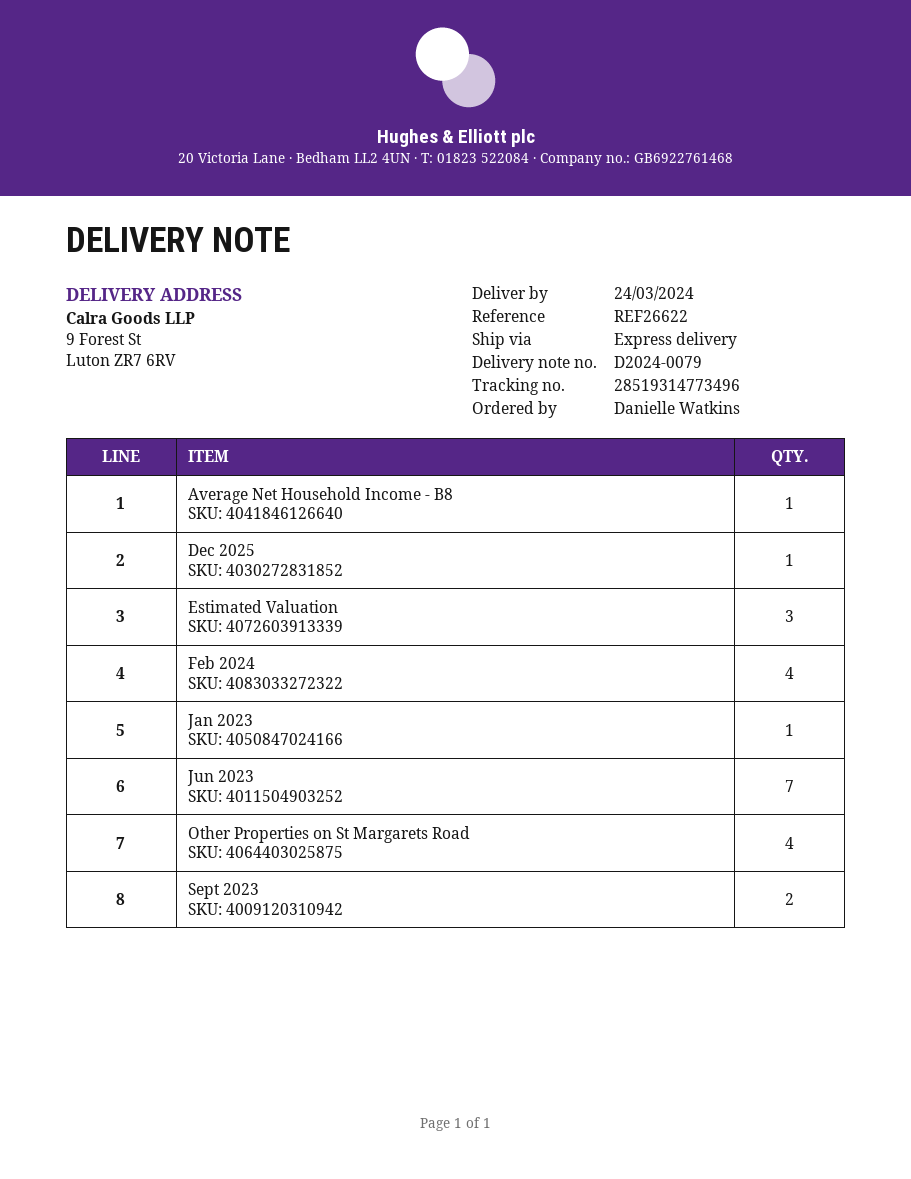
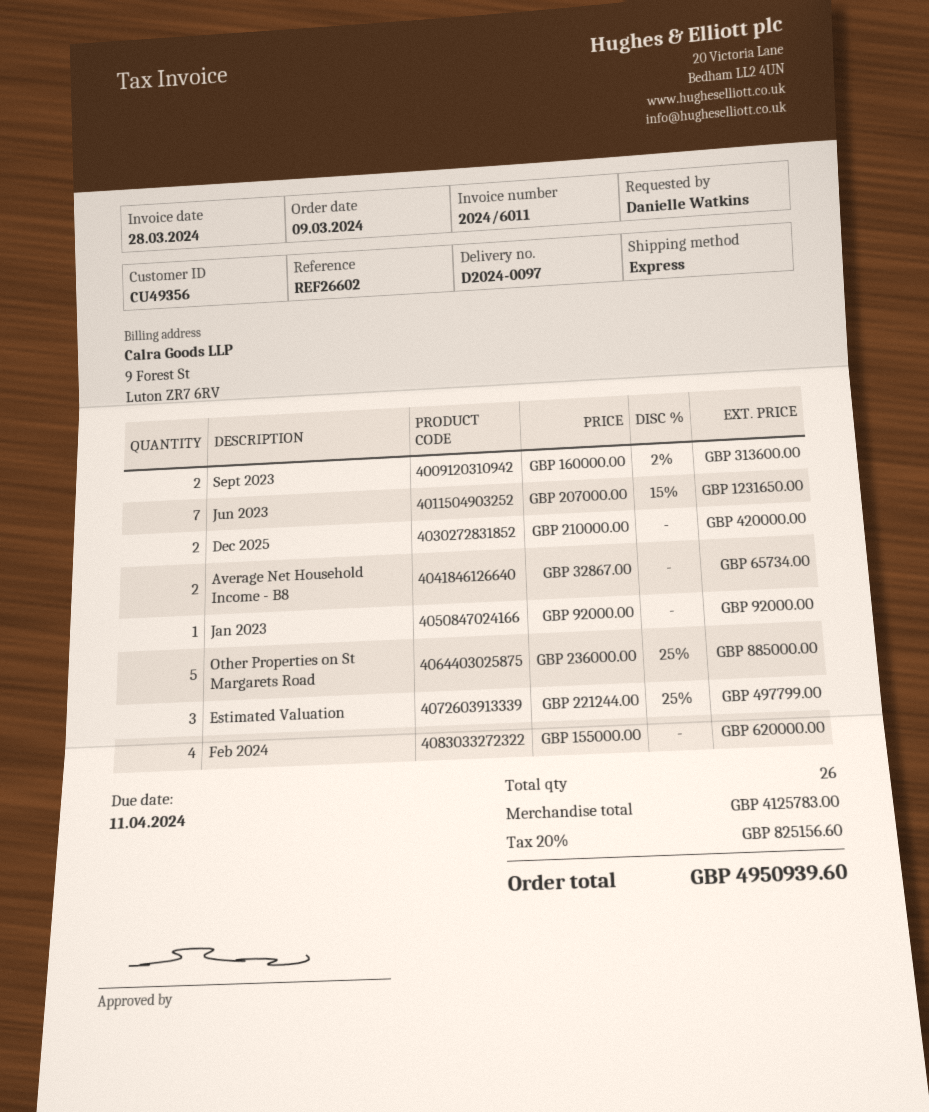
delivery note number: D2024-0079 -> D2024-0097
reference: REF26622 -> REF26602
Average Net Household Income - B8: 1 -> 2
Dec 2025: 1 -> 2
Other Properties on St Margarets Road: 4 -> 5

